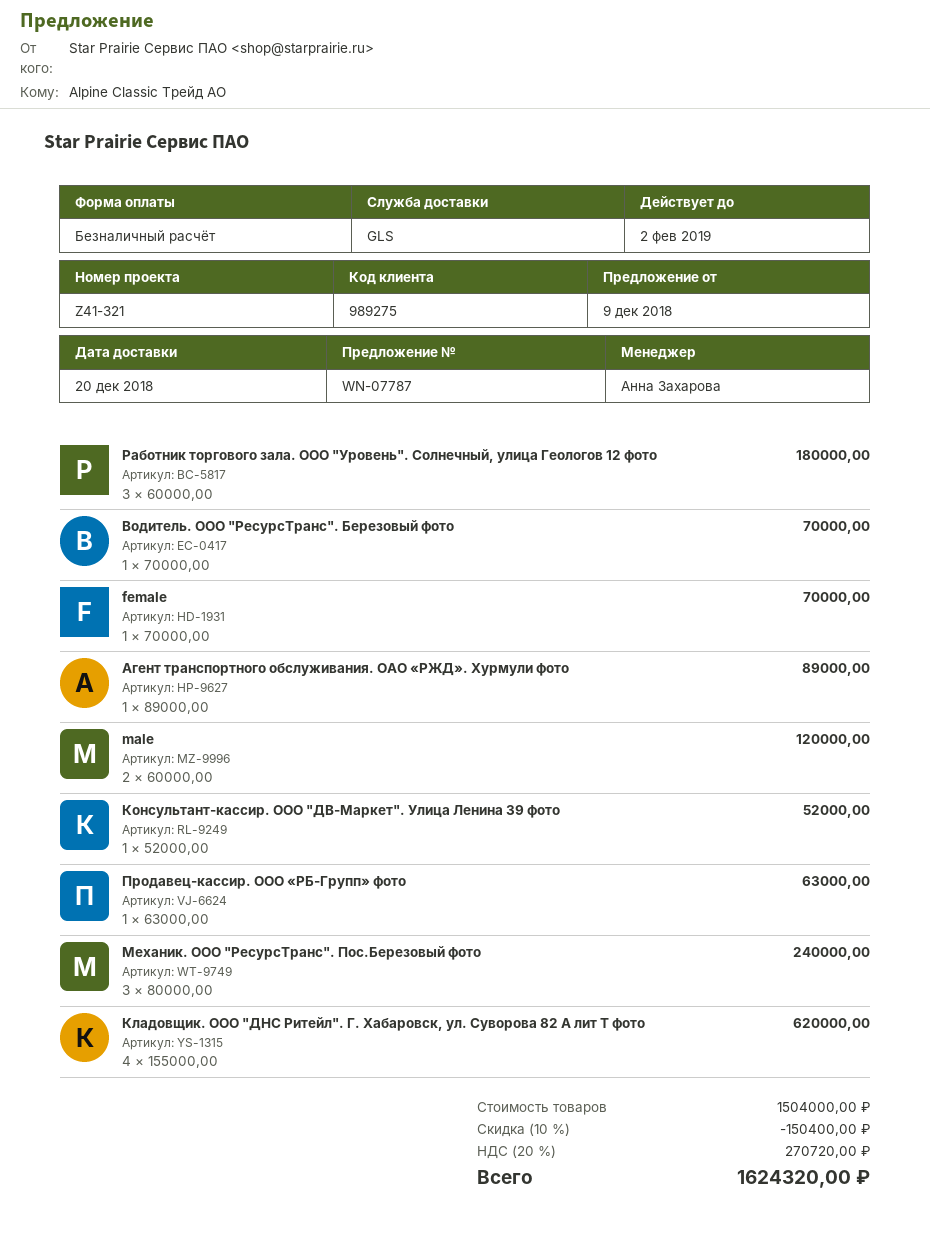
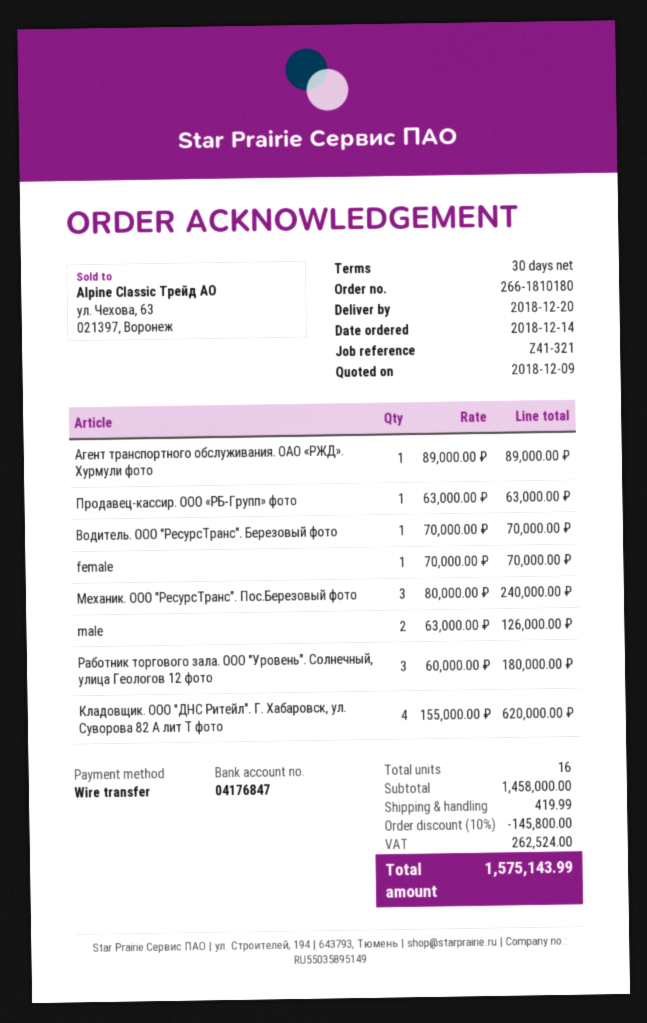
male: 2 x 60000.00 = 120000.00 -> 2 x 63000.00 = 126000.00
Консультант-кассир. ООО "ДВ-Маркет". Улица Ленина 39 фото: 1 x 52000.00 = 52000.00 -> none
subtotal: 1504000.00 -> 1458000.00
discount: 10% = 150400.00 -> 10% = 145800.00
shipping: none -> 419.99
tax: 270720.00 -> 262524.00
total: 1624320.00 -> 1575143.99

